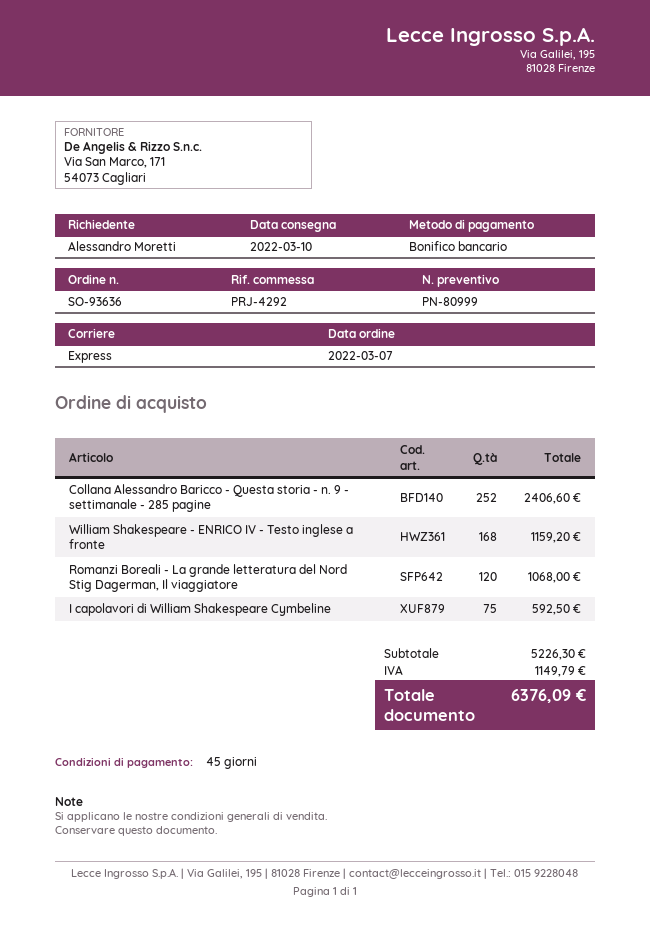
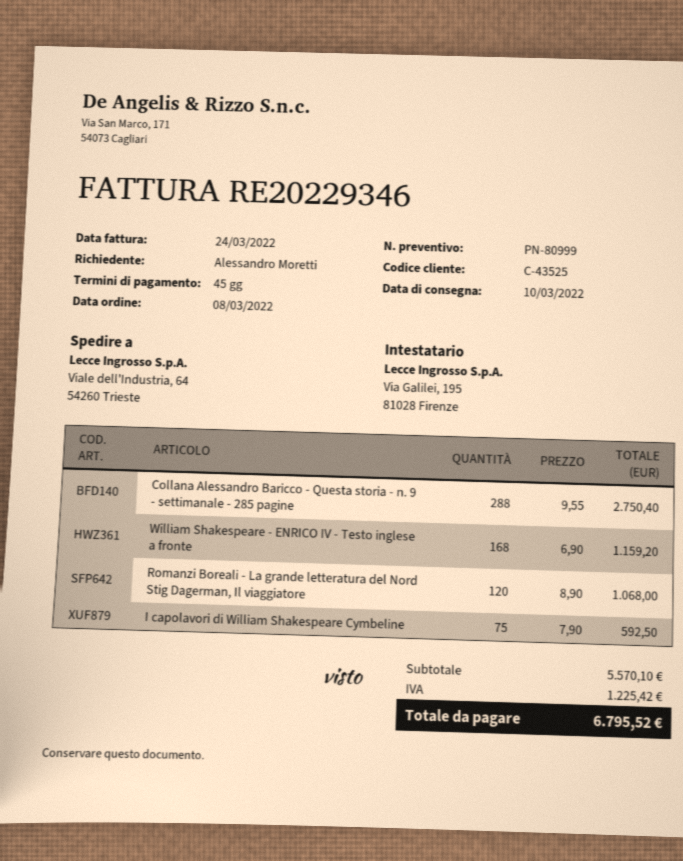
order date: 2022-03-07 -> 2022-03-08
Collana Alessandro Baricco - Questa storia - n. 9 - settimanale - 285 pagine: 252 for 2406.60 -> 288 for 2750.40
subtotal: 5226.30 -> 5570.10
tax: 1149.79 -> 1225.42
total: 6376.09 -> 6795.52

